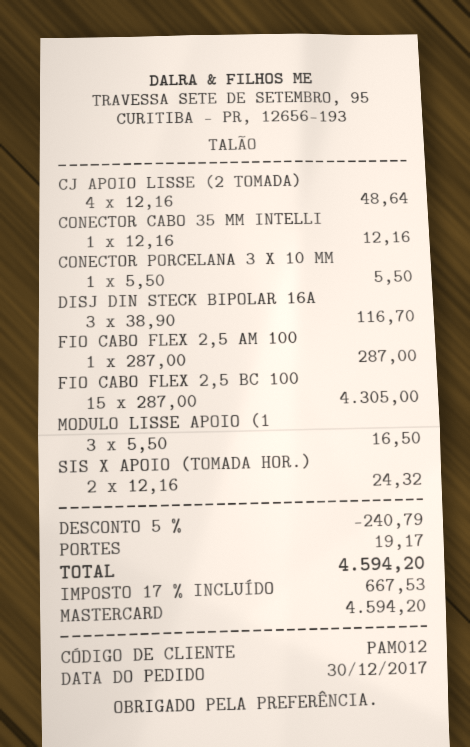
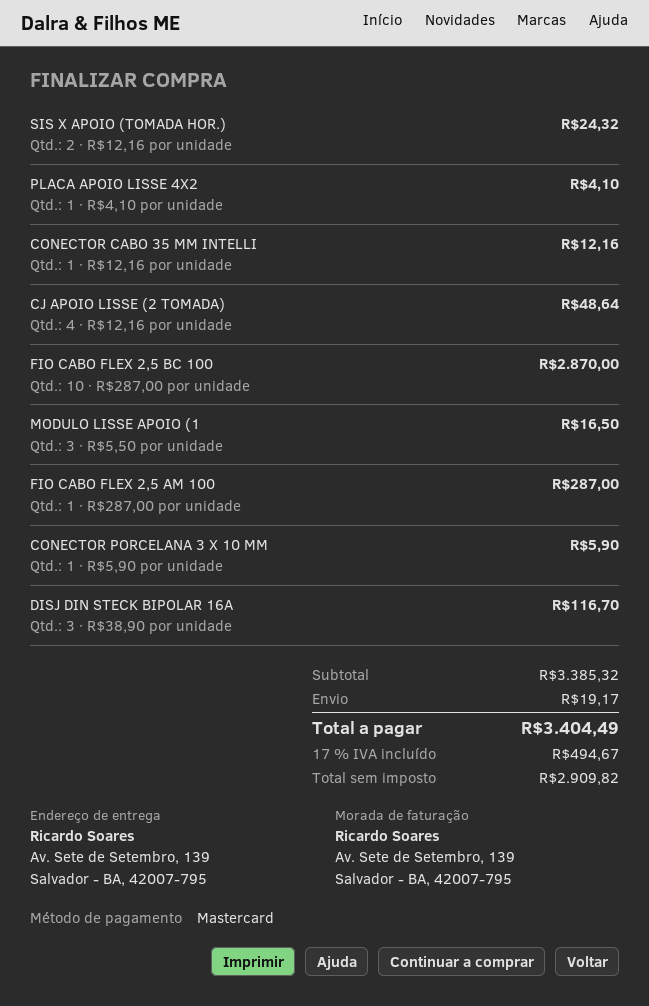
CONECTOR PORCELANA 3 X 10 MM: 1 x 5.50 = 5.50 -> 1 x 5.90 = 5.90
FIO CABO FLEX 2,5 BC 100: 15 x 287.00 = 4305.00 -> 10 x 287.00 = 2870.00
PLACA APOIO LISSE 4X2: none -> 1 x 4.10 = 4.10
discount: 5% = 240.79 -> none
tax: 17% = 667.53 -> 17% = 494.67
total: 4594.20 -> 3404.49

